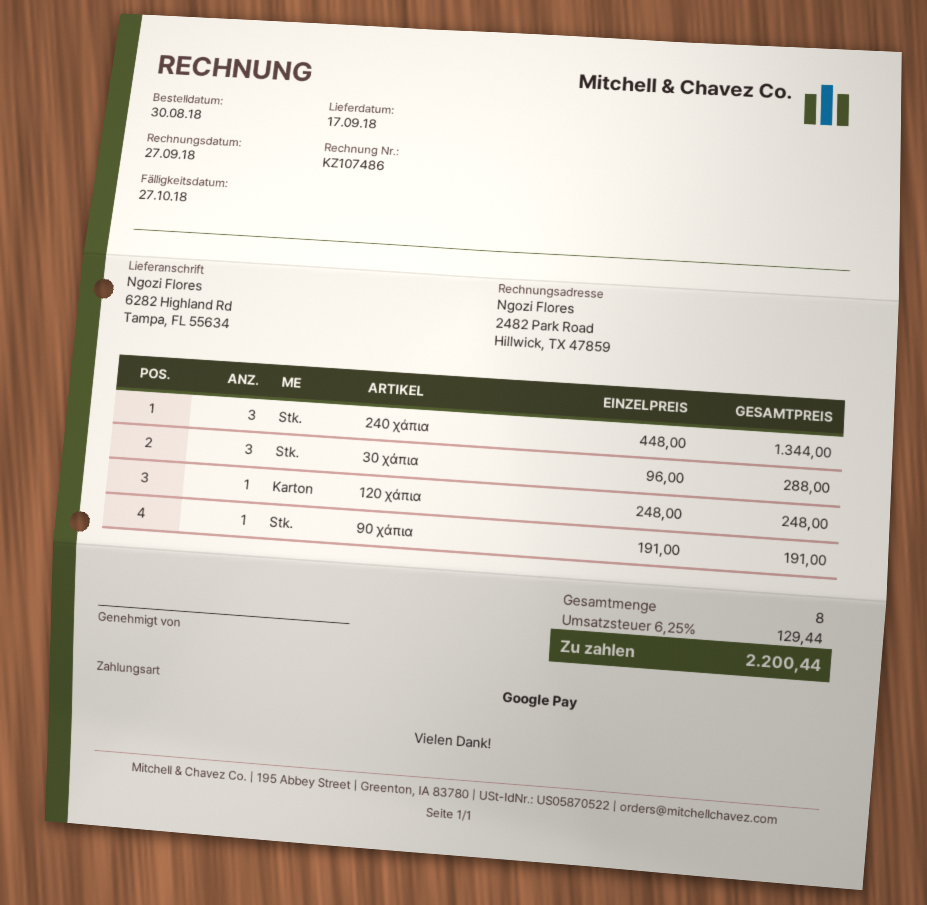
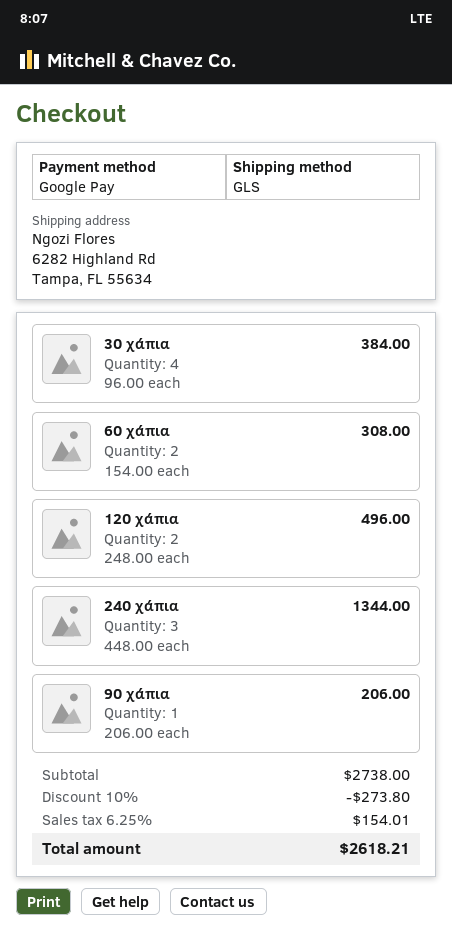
30 χάπια: 3 x 96.00 = 288.00 -> 4 x 96.00 = 384.00
120 χάπια: 1 x 248.00 = 248.00 -> 2 x 248.00 = 496.00
90 χάπια: 1 x 191.00 = 191.00 -> 1 x 206.00 = 206.00
60 χάπια: none -> 2 x 154.00 = 308.00
discount: none -> 10% = 273.80
tax: 6.25% = 129.44 -> 6.25% = 154.01
total: 2200.44 -> 2618.21

